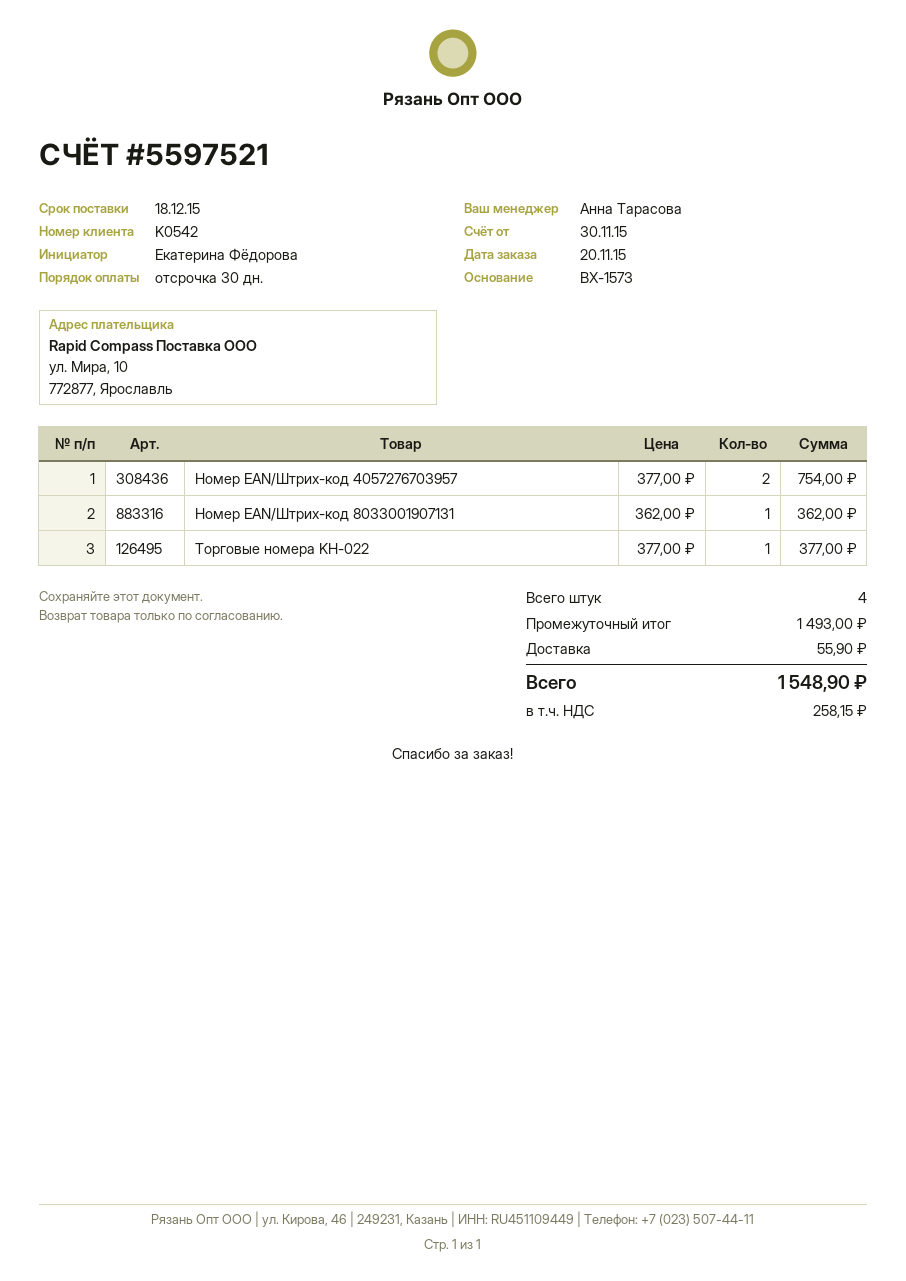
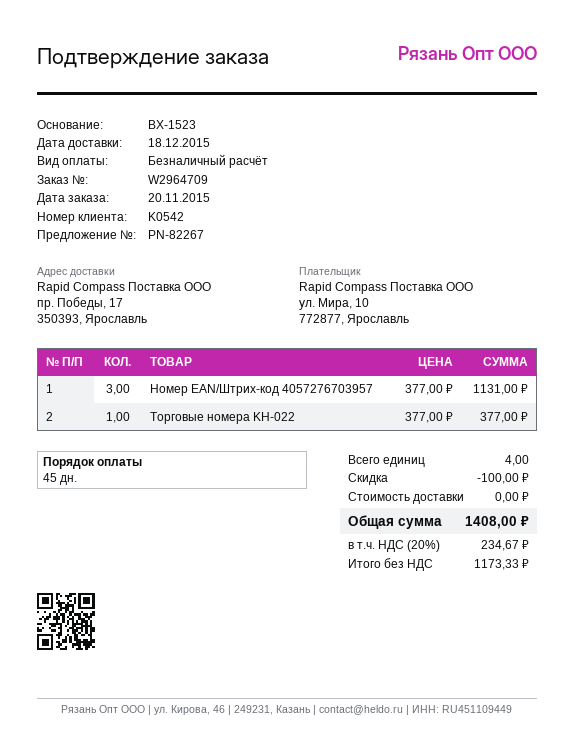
payment terms: 30 days -> 45 days
reference: BX-1573 -> BX-1523
Номер EAN/Штрих-код 4057276703957: 2 x 377.00 = 754.00 -> 3 x 377.00 = 1131.00
Номер EAN/Штрих-код 8033001907131: 1 x 362.00 = 362.00 -> none
discount: none -> 100.00
shipping: 55.90 -> 0.00
tax: 258.15 -> 234.67
total: 1548.90 -> 1408.00

